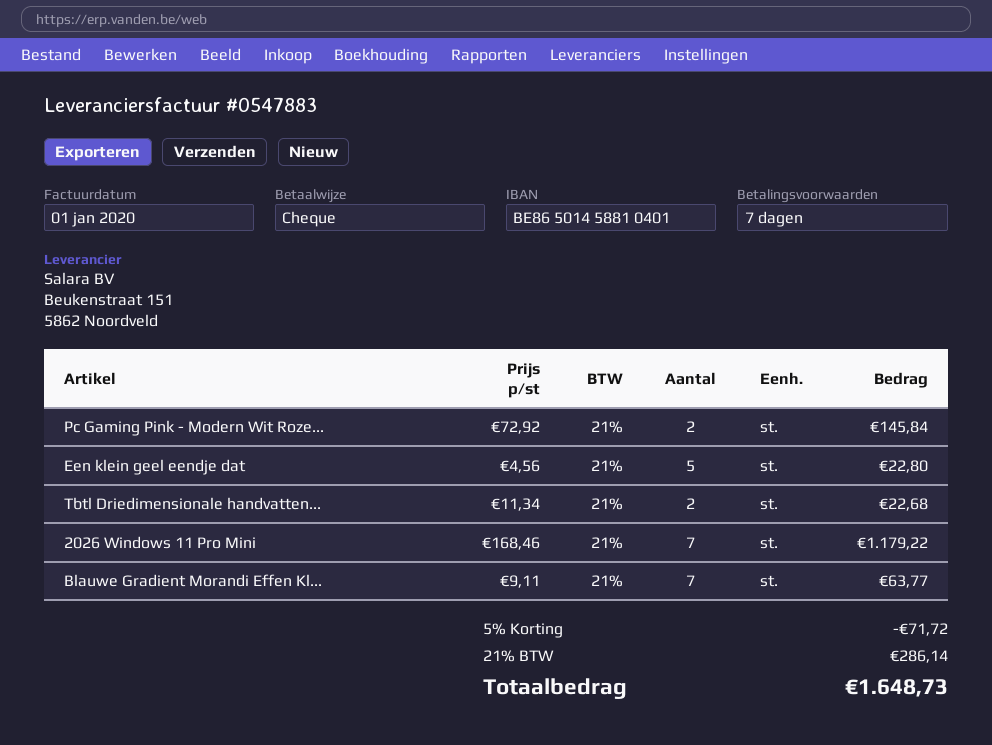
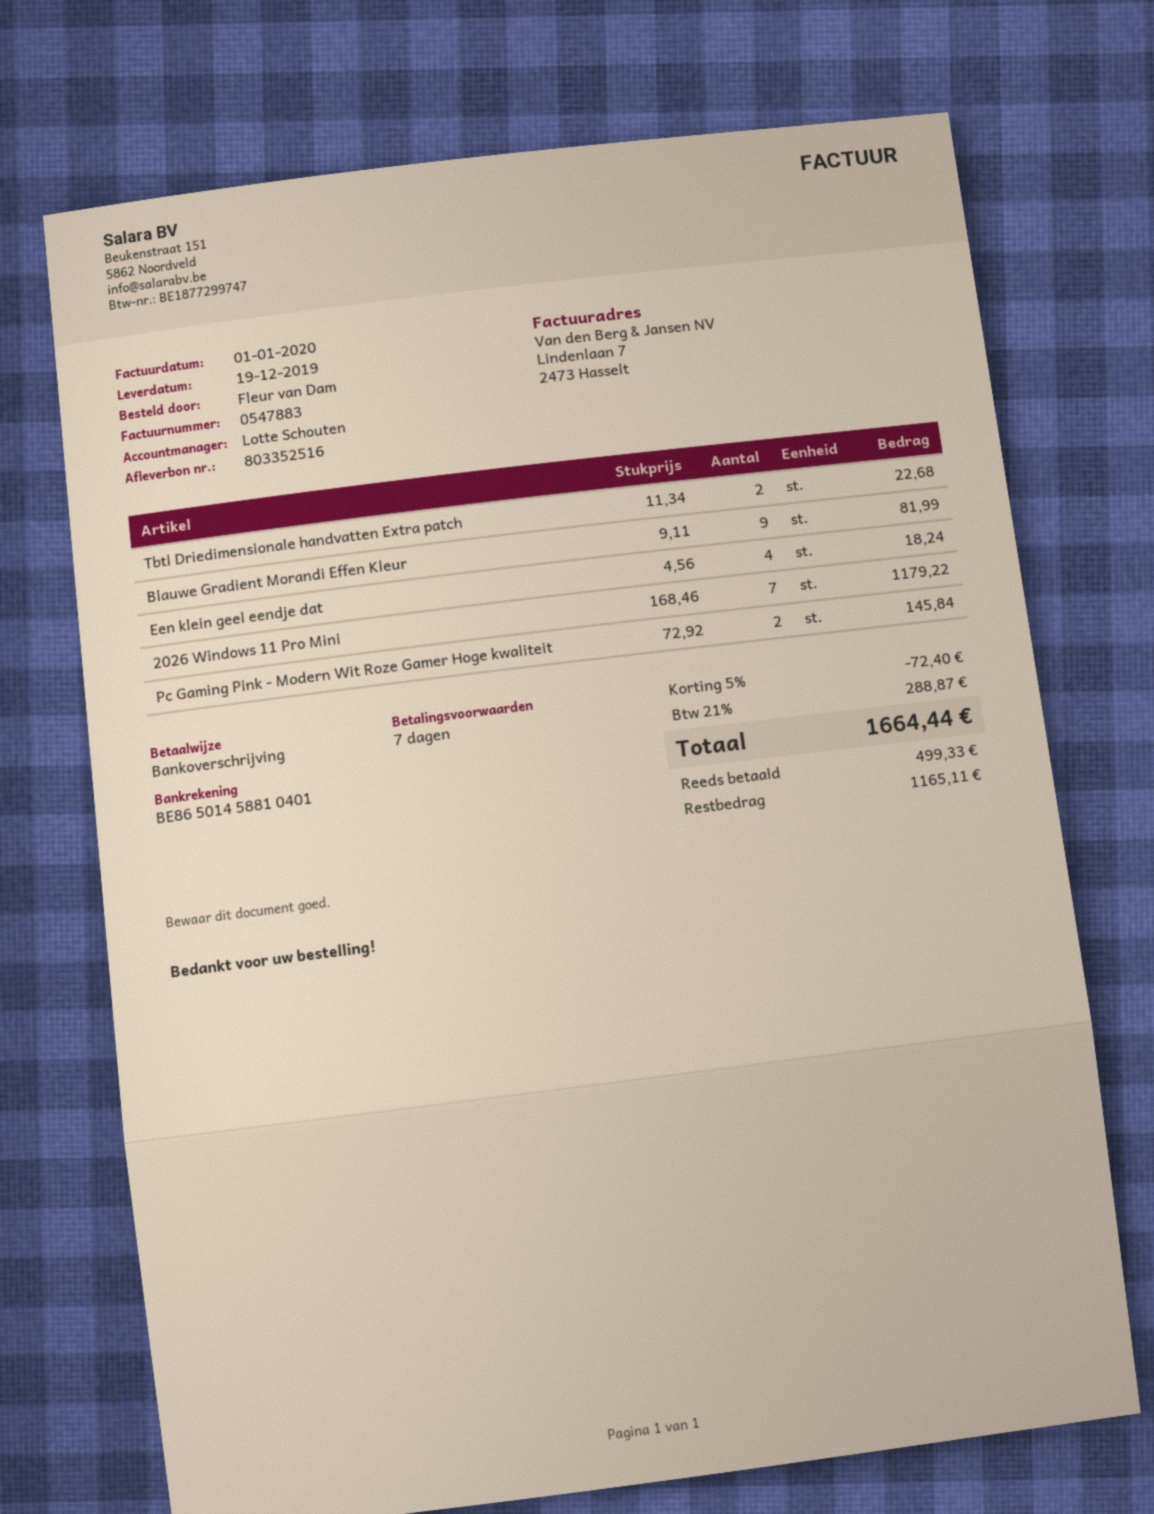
payment method: cheque -> bank transfer
Een klein geel eendje dat: 5 x 4.56 = 22.80 -> 4 x 4.56 = 18.24
Blauwe Gradient Morandi Effen Kl...: 7 x 9.11 = 63.77 -> 9 x 9.11 = 81.99
discount: 5% = 71.72 -> 5% = 72.40
tax: 21% = 286.14 -> 21% = 288.87
total: 1648.73 -> 1664.44

